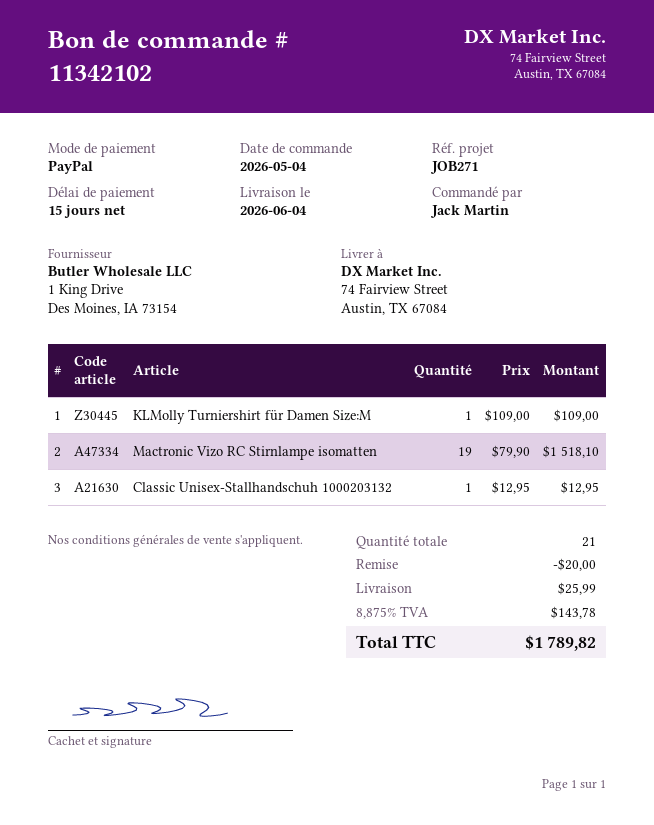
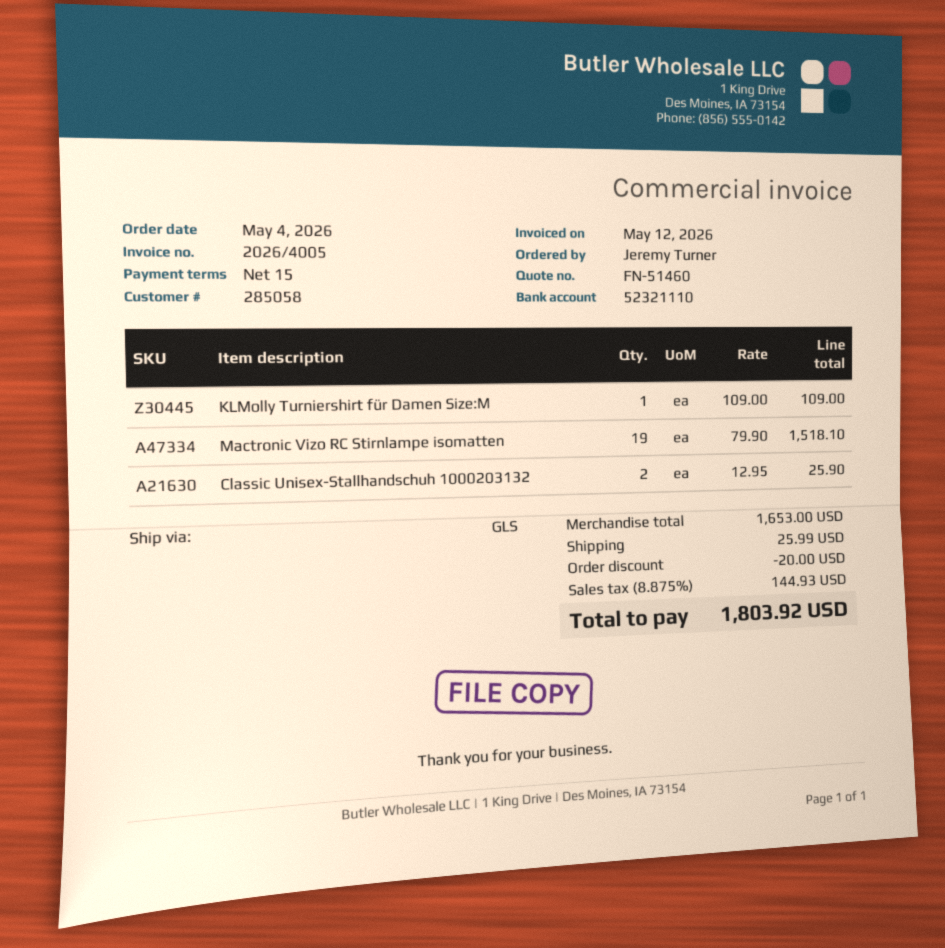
ordered by: Jack Martin -> Jeremy Turner
Classic Unisex-Stallhandschuh 1000203132: 1 x 12.95 = 12.95 -> 2 x 12.95 = 25.90
tax: 8.875% = 143.78 -> 8.875% = 144.93
total: 1789.82 -> 1803.92

